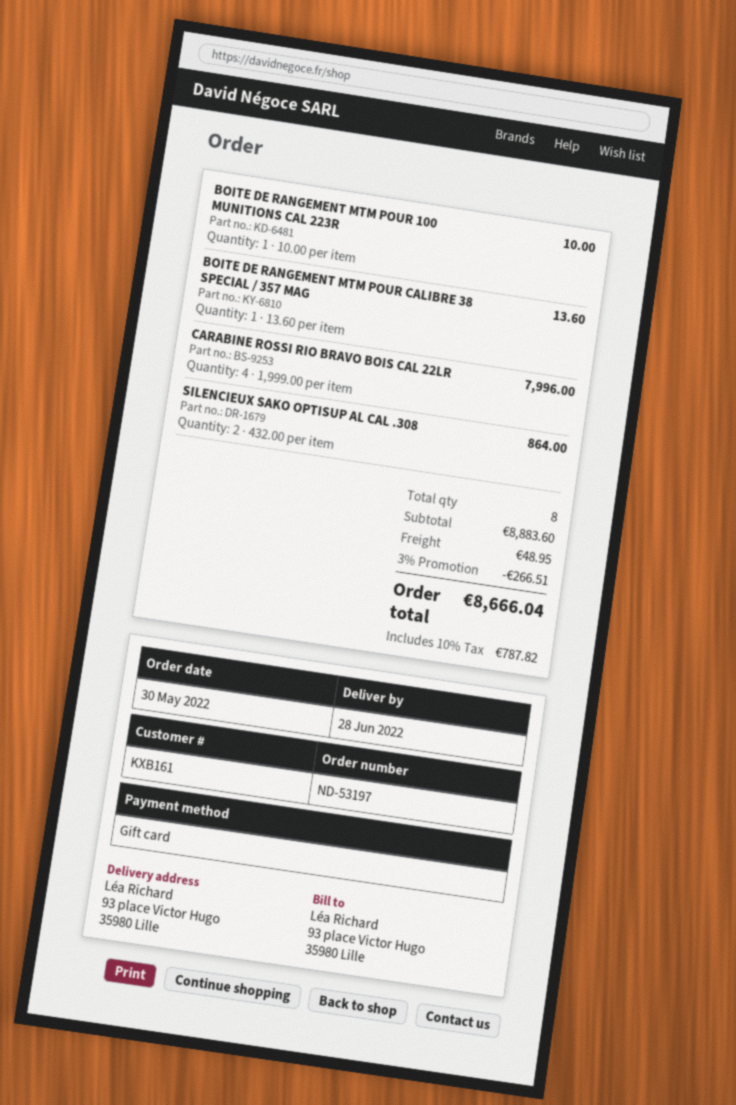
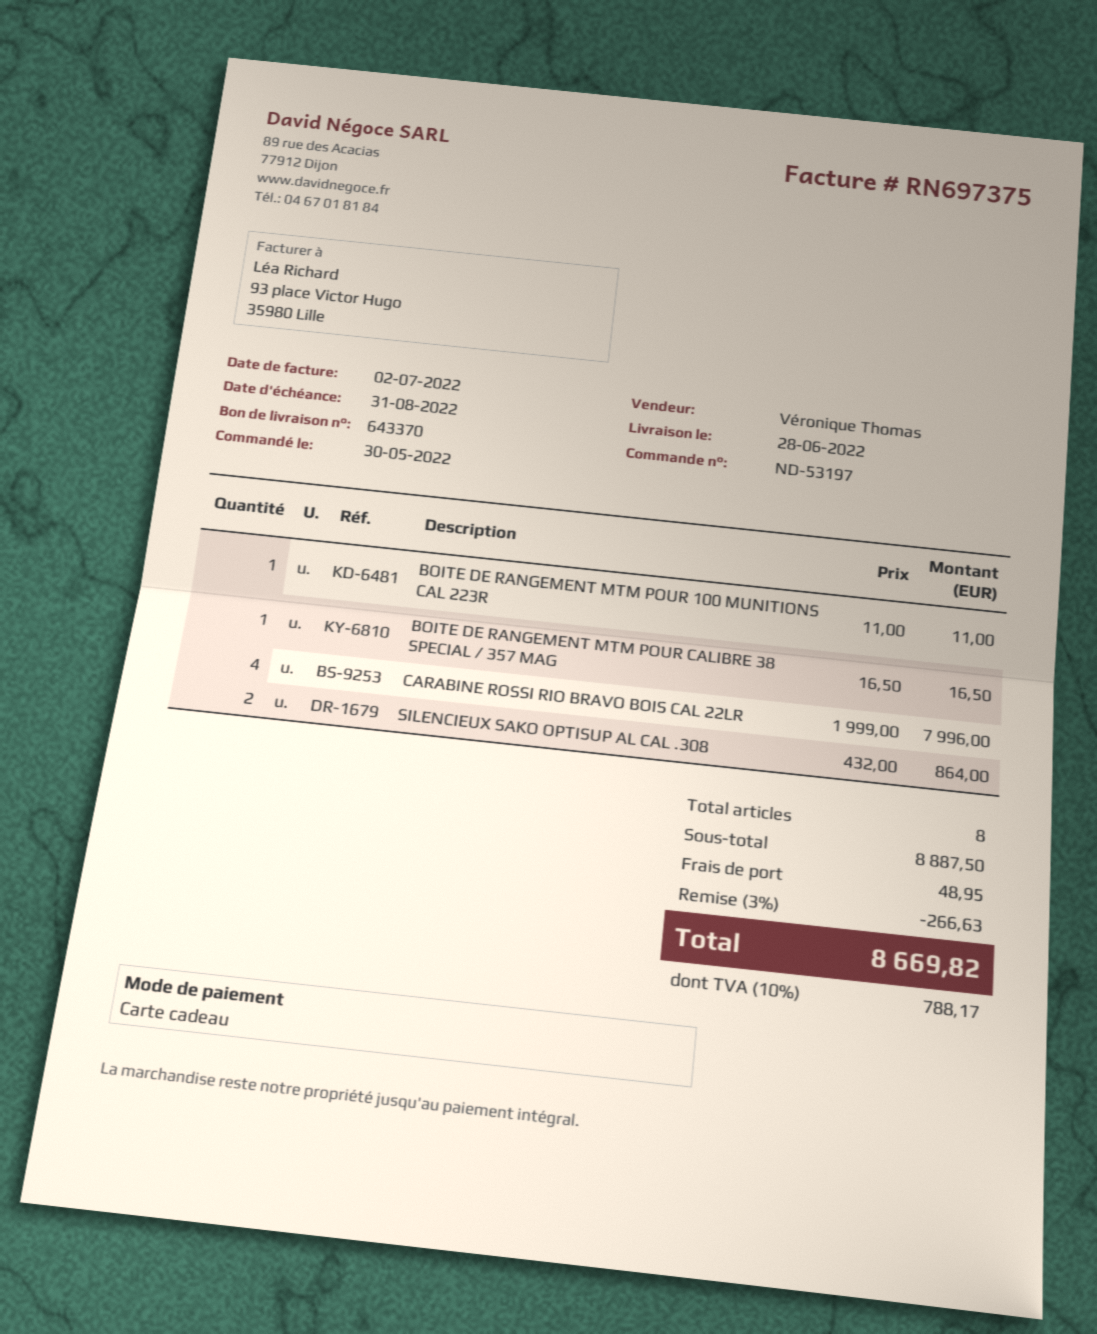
BOITE DE RANGEMENT MTM POUR 100 MUNITIONS CAL 223R: 1 x 10.00 = 10.00 -> 1 x 11.00 = 11.00
BOITE DE RANGEMENT MTM POUR CALIBRE 38 SPECIAL / 357 MAG: 1 x 13.60 = 13.60 -> 1 x 16.50 = 16.50
subtotal: 8883.60 -> 8887.50
discount: 3% = 266.51 -> 3% = 266.63
tax: 10% = 787.82 -> 10% = 788.17
total: 8666.04 -> 8669.82

